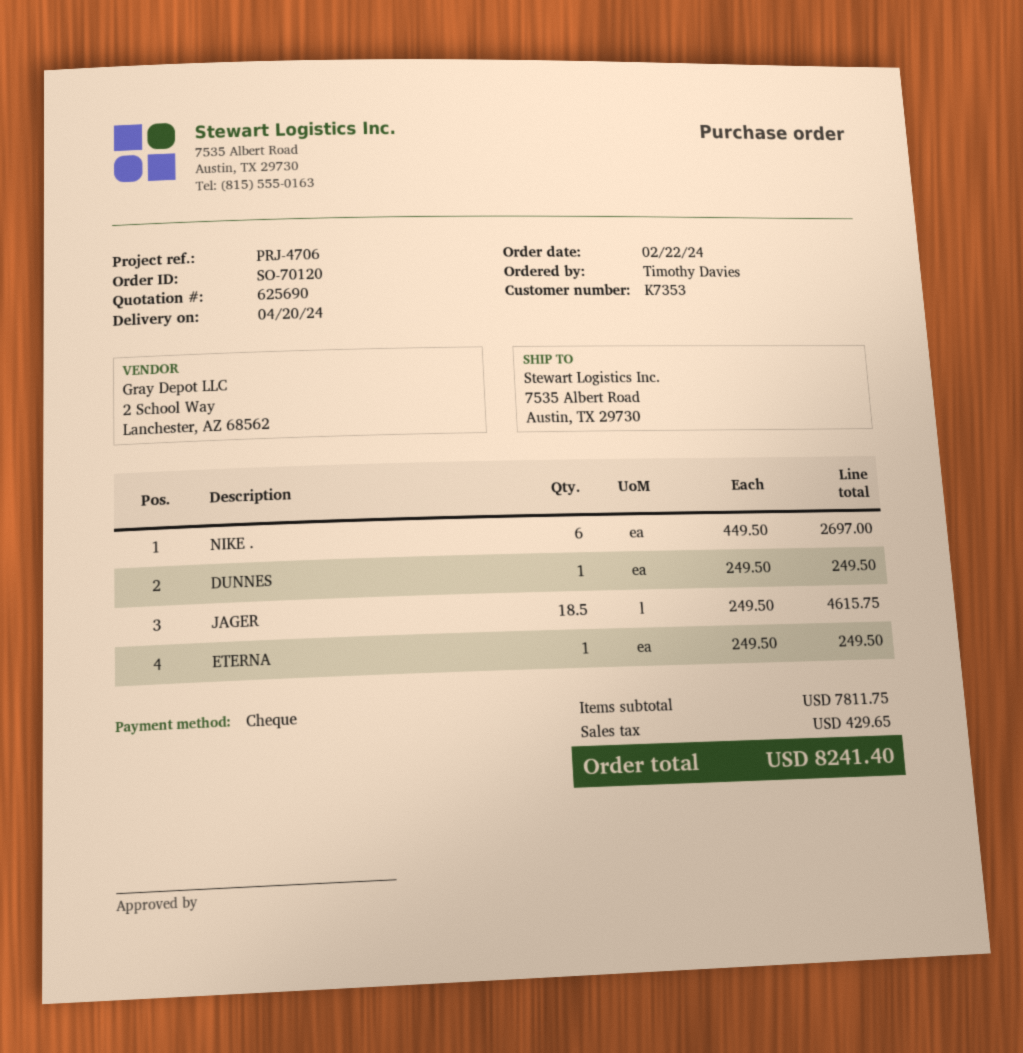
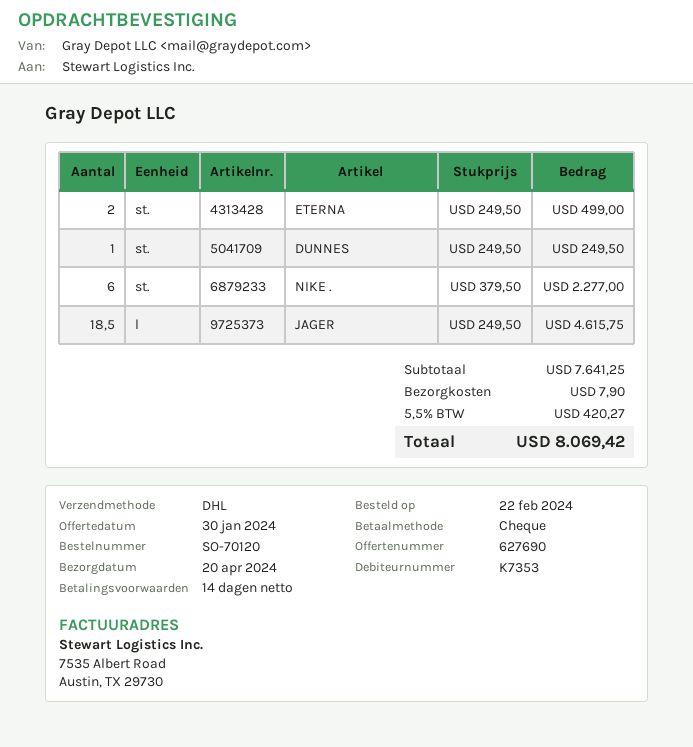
quote number: 625690 -> 627690
NIKE .: 6 x 449.50 = 2697.00 -> 6 x 379.50 = 2277.00
ETERNA: 1 x 249.50 = 249.50 -> 2 x 249.50 = 499.00
subtotal: 7811.75 -> 7641.25
shipping: none -> 7.90
tax: 429.65 -> 420.27
total: 8241.40 -> 8069.42

